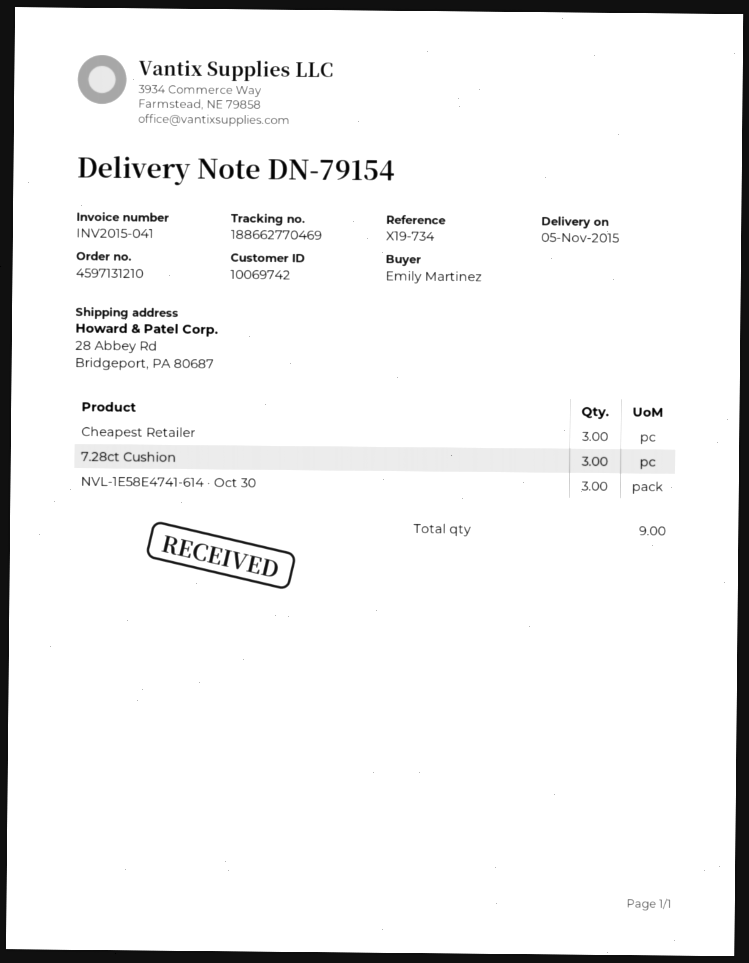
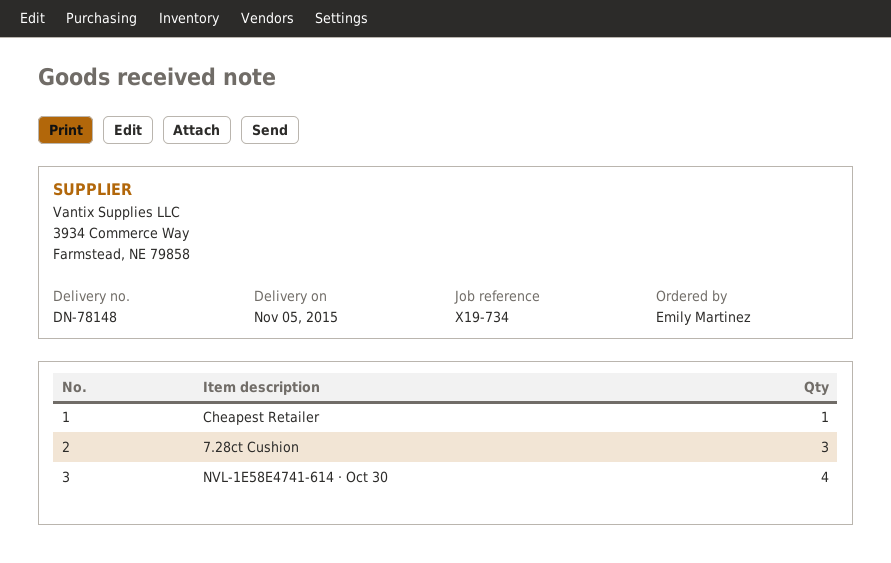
delivery note number: DN-79154 -> DN-78148
Cheapest Retailer: 3 -> 1
NVL-1E58E4741-614 · Oct 30: 3 -> 4

